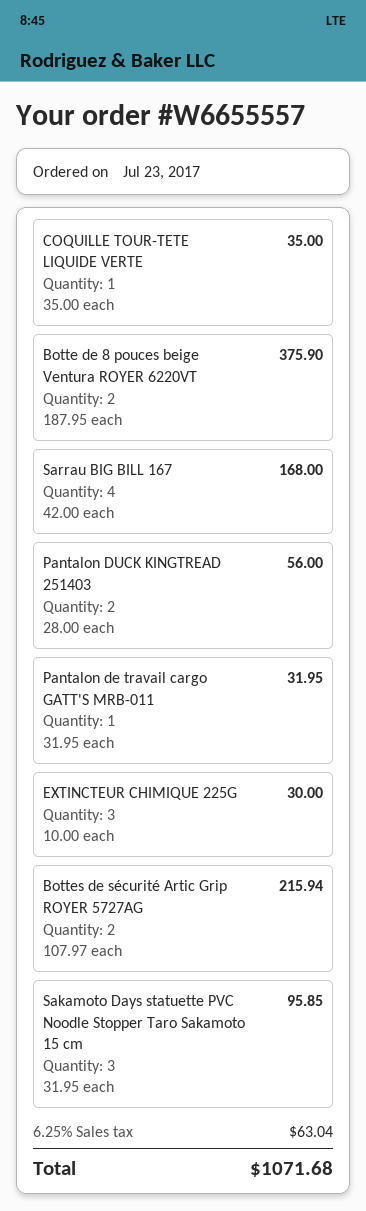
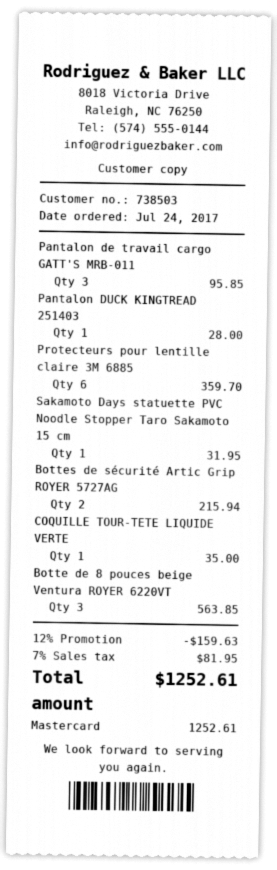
order date: 2017-07-23 -> 2017-07-24
Botte de 8 pouces beige Ventura ROYER 6220VT: 2 for 375.90 -> 3 for 563.85
Sarrau BIG BILL 167: 4 for 168.00 -> none
Pantalon DUCK KINGTREAD 251403: 2 for 56.00 -> 1 for 28.00
Pantalon de travail cargo GATT'S MRB-011: 1 for 31.95 -> 3 for 95.85
EXTINCTEUR CHIMIQUE 225G: 3 for 30.00 -> none
Sakamoto Days statuette PVC Noodle Stopper Taro Sakamoto 15 cm: 3 for 95.85 -> 1 for 31.95
Protecteurs pour lentille claire 3M 6885: none -> 6 for 359.70
discount: none -> 12% = 159.63
tax: 6.25% = 63.04 -> 7% = 81.95
total: 1071.68 -> 1252.61

